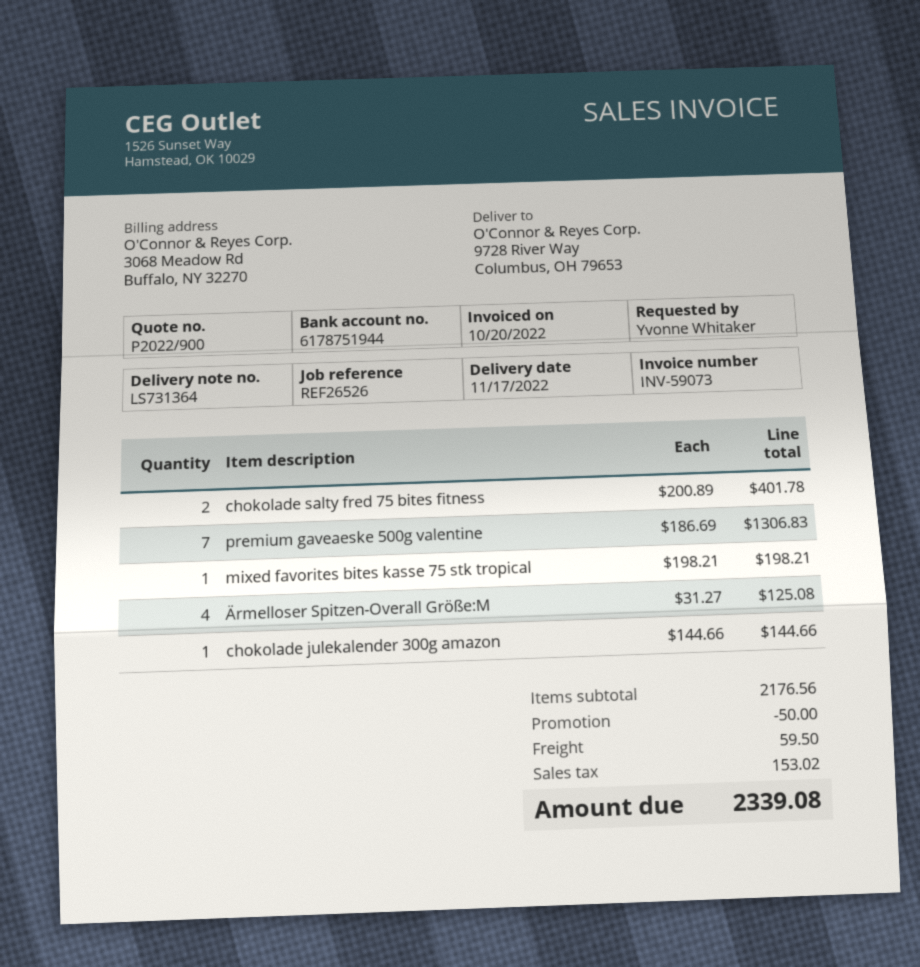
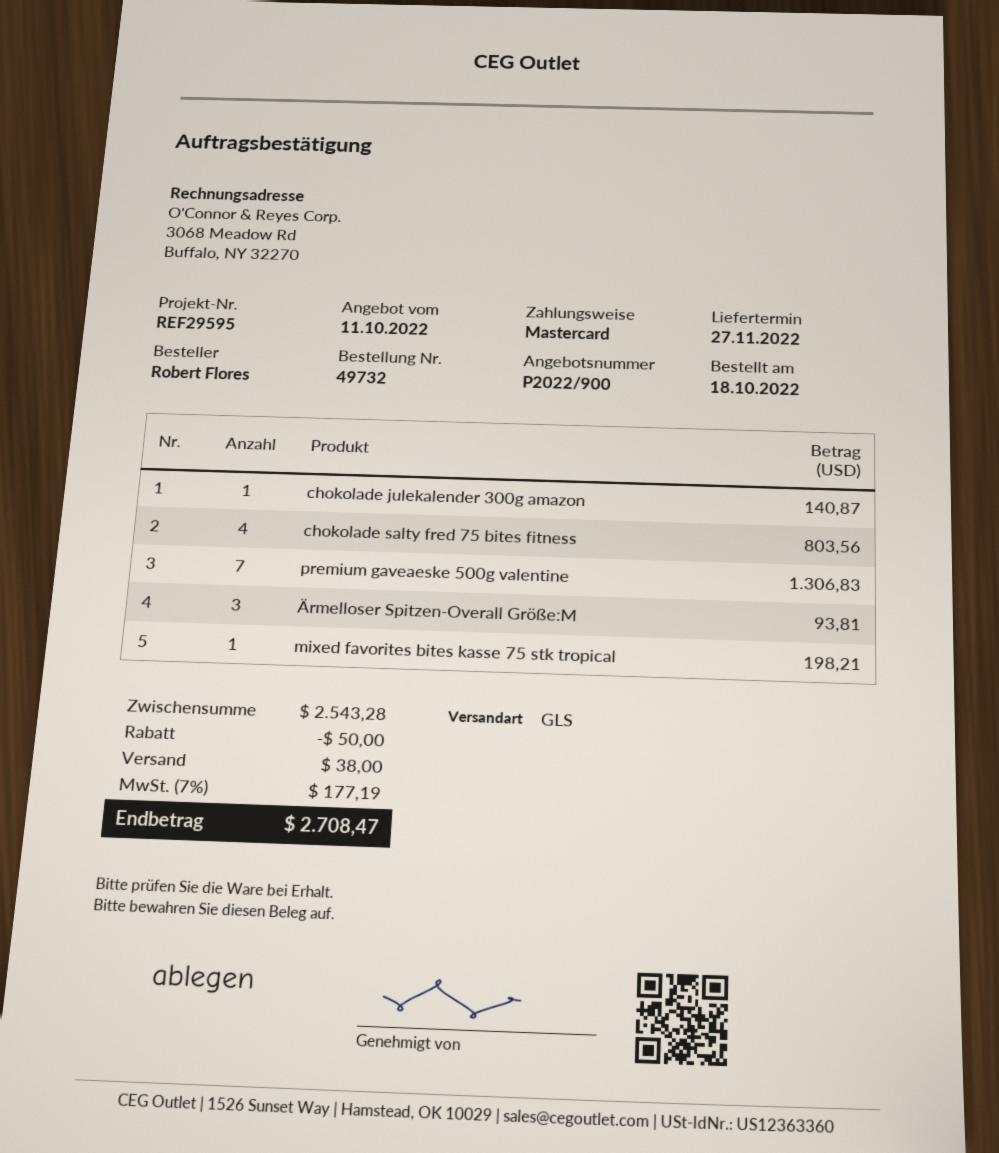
delivery date: 2022-11-17 -> 2022-11-27
reference: REF26526 -> REF29595
ordered by: Yvonne Whitaker -> Robert Flores
chokolade salty fred 75 bites fitness: 2 for 401.78 -> 4 for 803.56
Ärmelloser Spitzen-Overall Größe:M: 4 for 125.08 -> 3 for 93.81
chokolade julekalender 300g amazon: 1 for 144.66 -> 1 for 140.87
subtotal: 2176.56 -> 2543.28
shipping: 59.50 -> 38.00
tax: 153.02 -> 177.19
total: 2339.08 -> 2708.47

